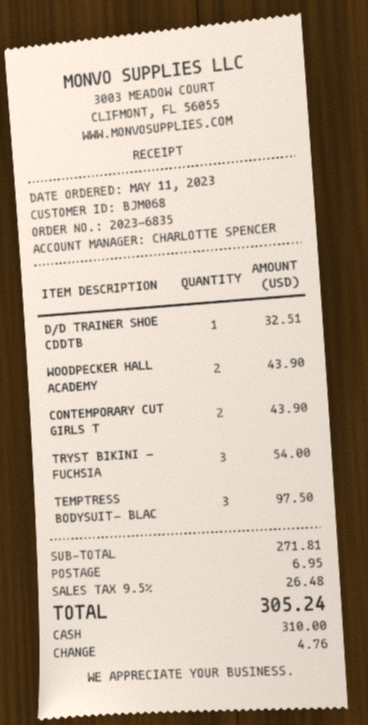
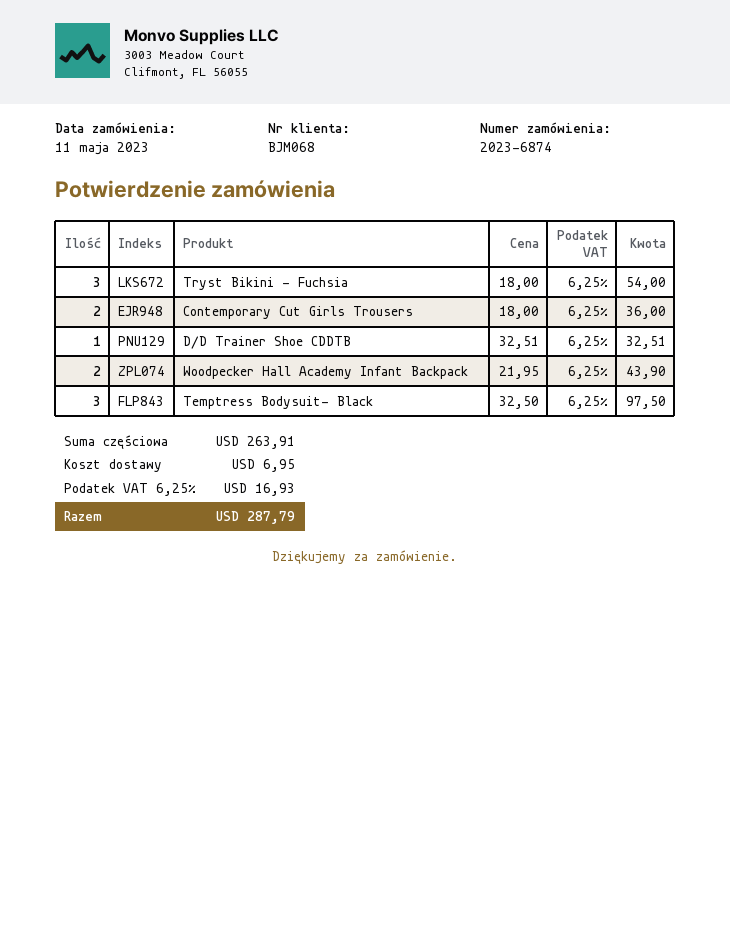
order number: 2023-6835 -> 2023-6874
CONTEMPORARY CUT GIRLS T: 2 for 43.90 -> 2 for 36.00
subtotal: 271.81 -> 263.91
tax: 9.5% = 26.48 -> 6.25% = 16.93
total: 305.24 -> 287.79

